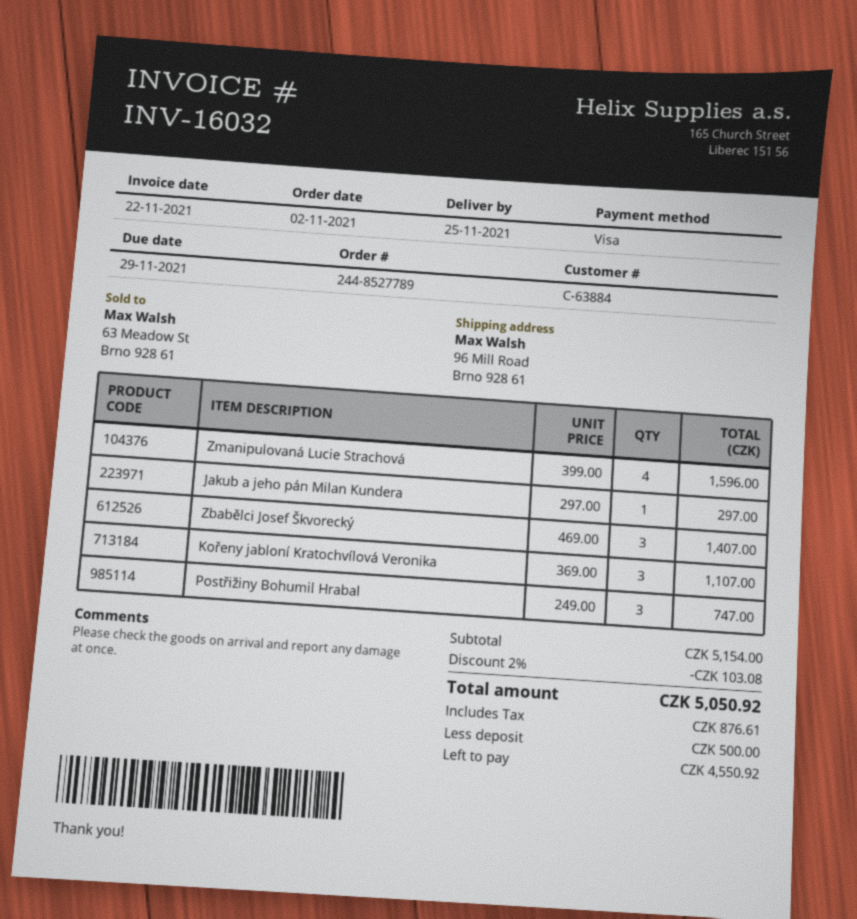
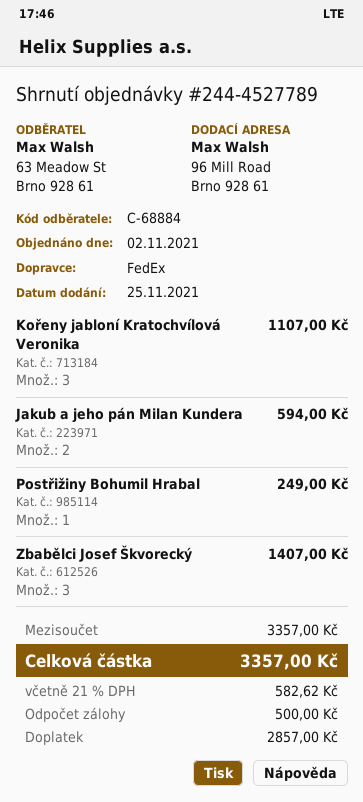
order number: 244-8527789 -> 244-4527789
customer number: C-63884 -> C-68884
Zmanipulovaná Lucie Strachová: 4 for 1596.00 -> none
Jakub a jeho pán Milan Kundera: 1 for 297.00 -> 2 for 594.00
Postřižiny Bohumil Hrabal: 3 for 747.00 -> 1 for 249.00
subtotal: 5154.00 -> 3357.00
discount: 2% = 103.08 -> none
tax: 876.61 -> 582.62
total: 5050.92 -> 3357.00
balance: 4550.92 -> 2857.00

